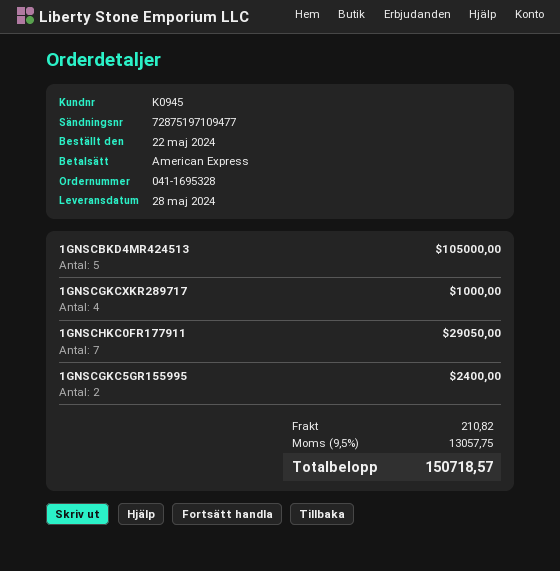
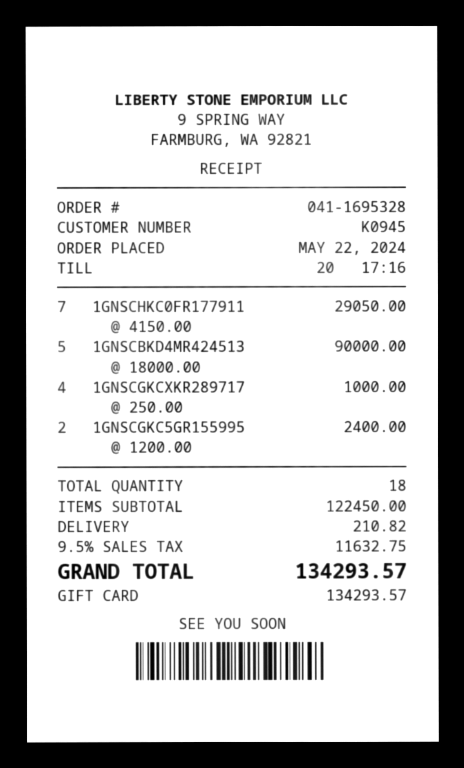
payment method: American Express -> gift card
1GNSCBKD4MR424513: 5 for 105000.00 -> 5 for 90000.00
tax: 9.5% = 13057.75 -> 9.5% = 11632.75
total: 150718.57 -> 134293.57

